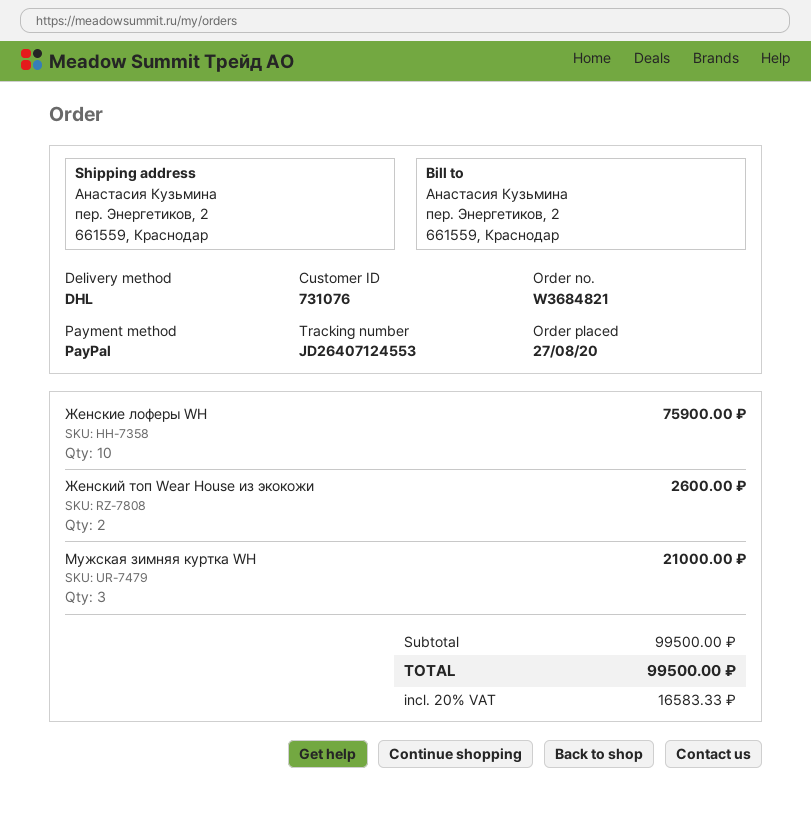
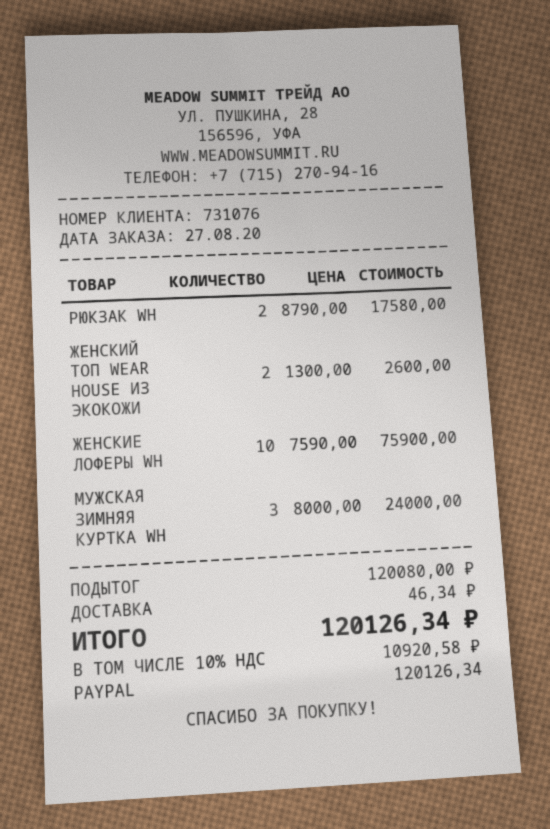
Мужская зимняя куртка WH: 3 for 21000.00 -> 3 for 24000.00
РЮКЗАК WH: none -> 2 for 17580.00
subtotal: 99500.00 -> 120080.00
shipping: none -> 46.34
tax: 20% = 16583.33 -> 10% = 10920.58
total: 99500.00 -> 120126.34

